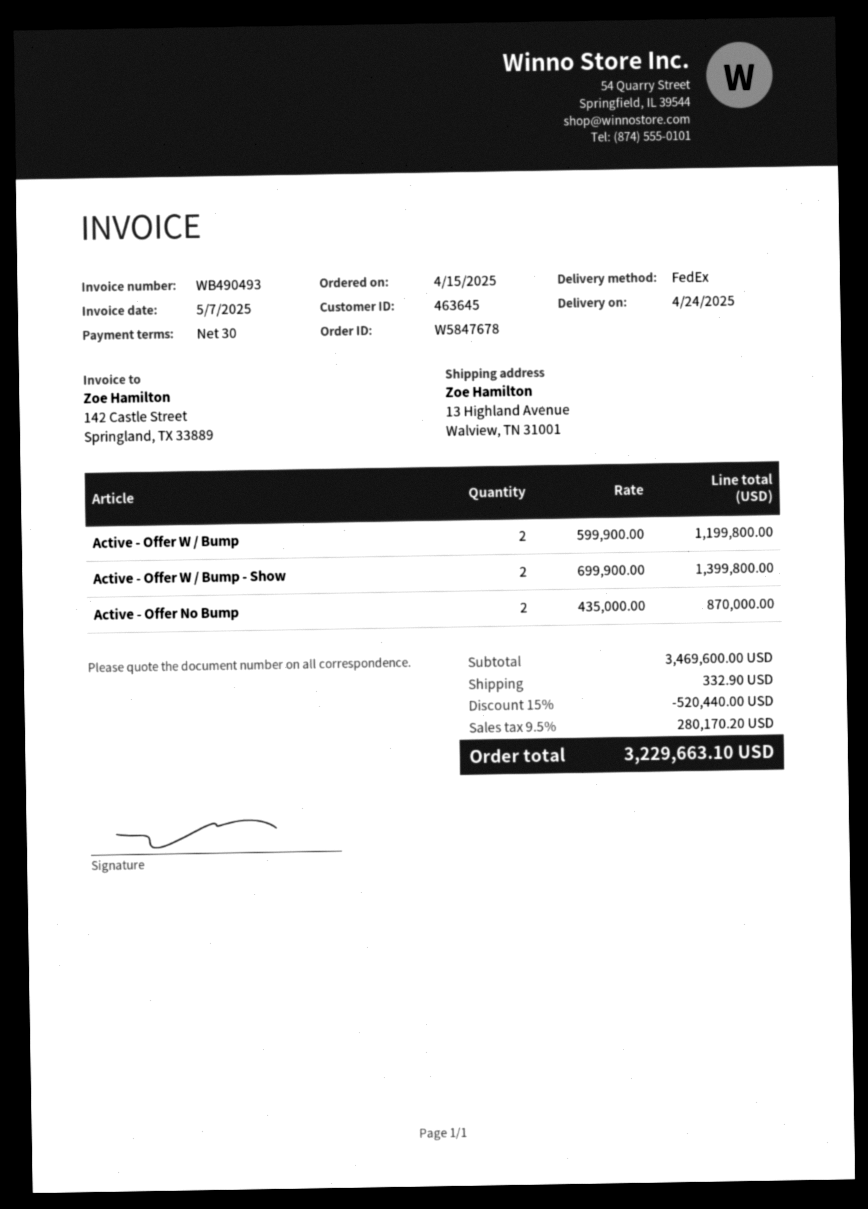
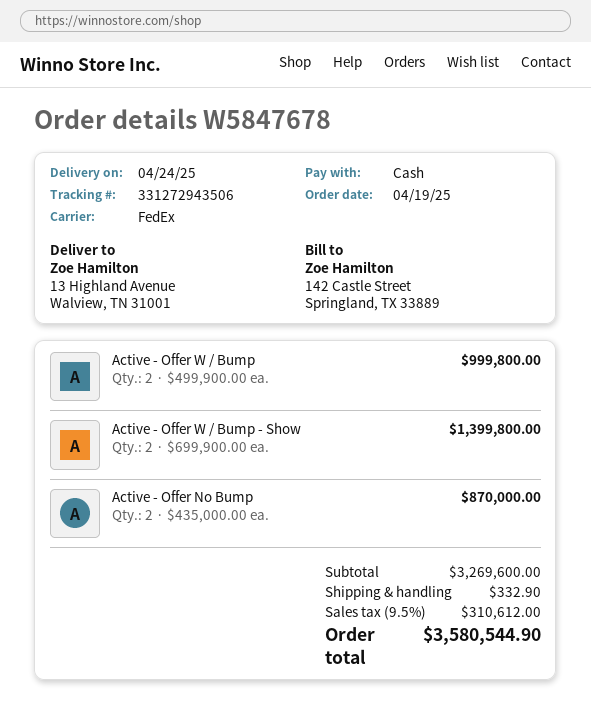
order date: 2025-04-15 -> 2025-04-19
Active - Offer W / Bump: 2 x 599900.00 = 1199800.00 -> 2 x 499900.00 = 999800.00
subtotal: 3469600.00 -> 3269600.00
discount: 15% = 520440.00 -> none
tax: 9.5% = 280170.20 -> 9.5% = 310612.00
total: 3229663.10 -> 3580544.90

